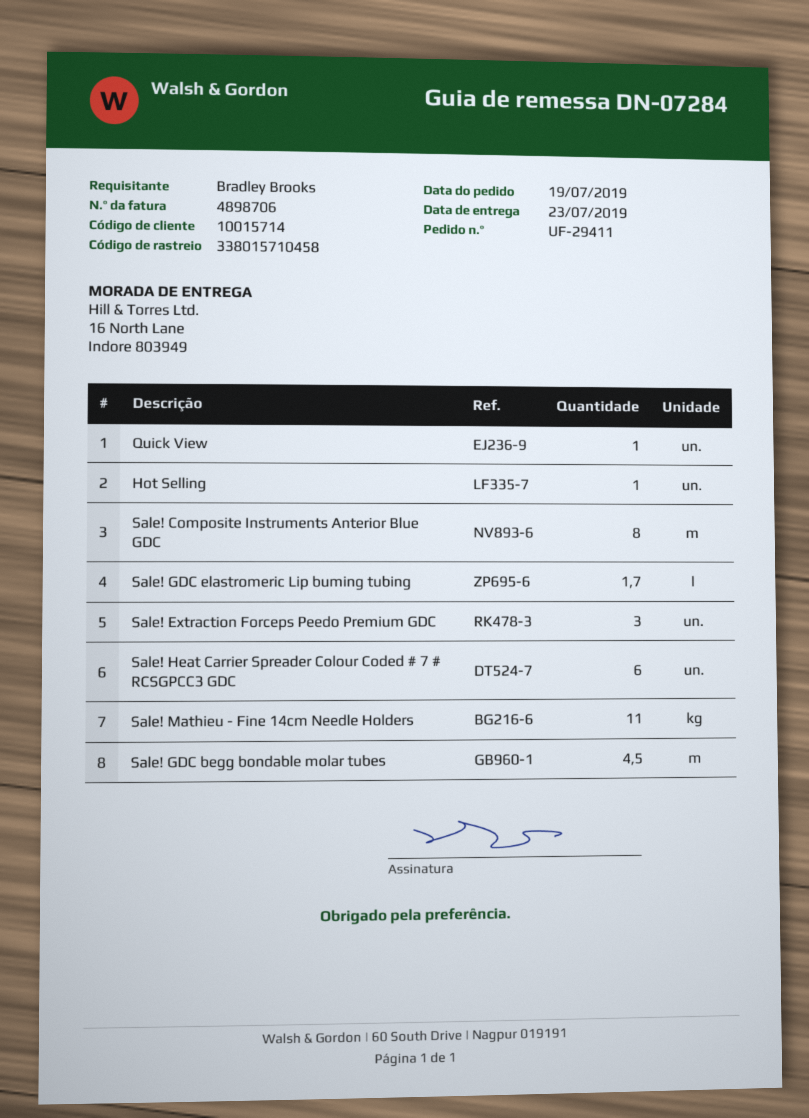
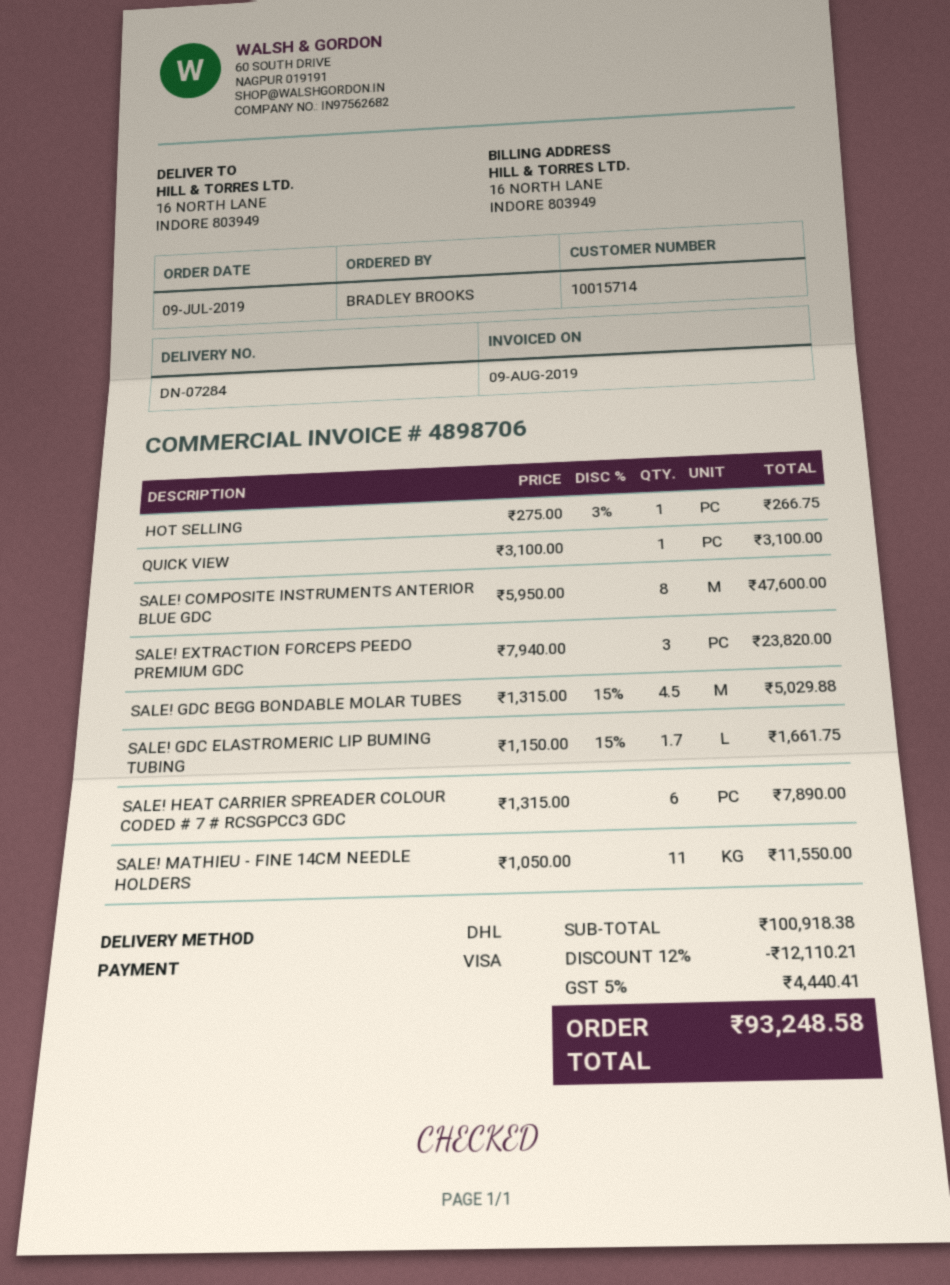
order date: 2019-07-19 -> 2019-07-09

